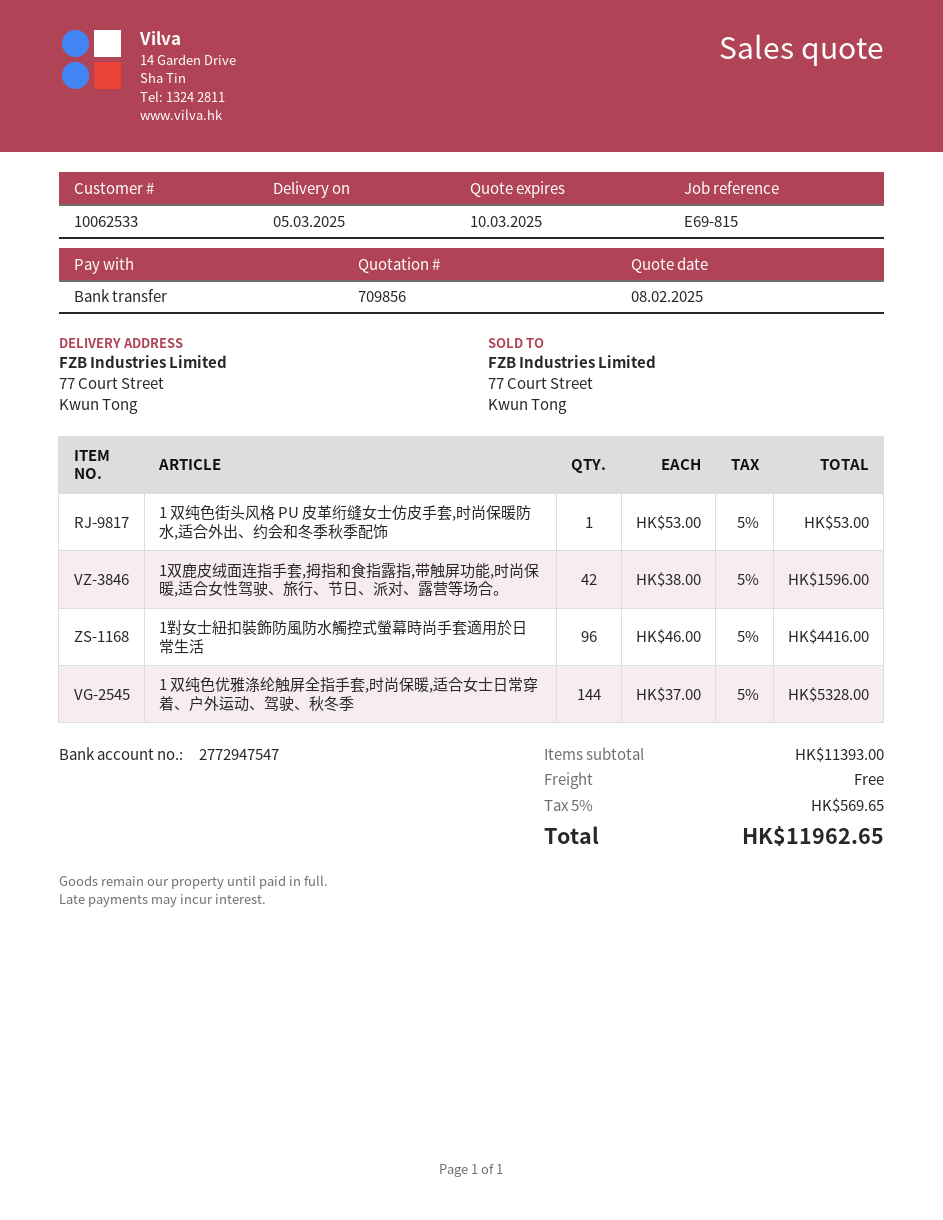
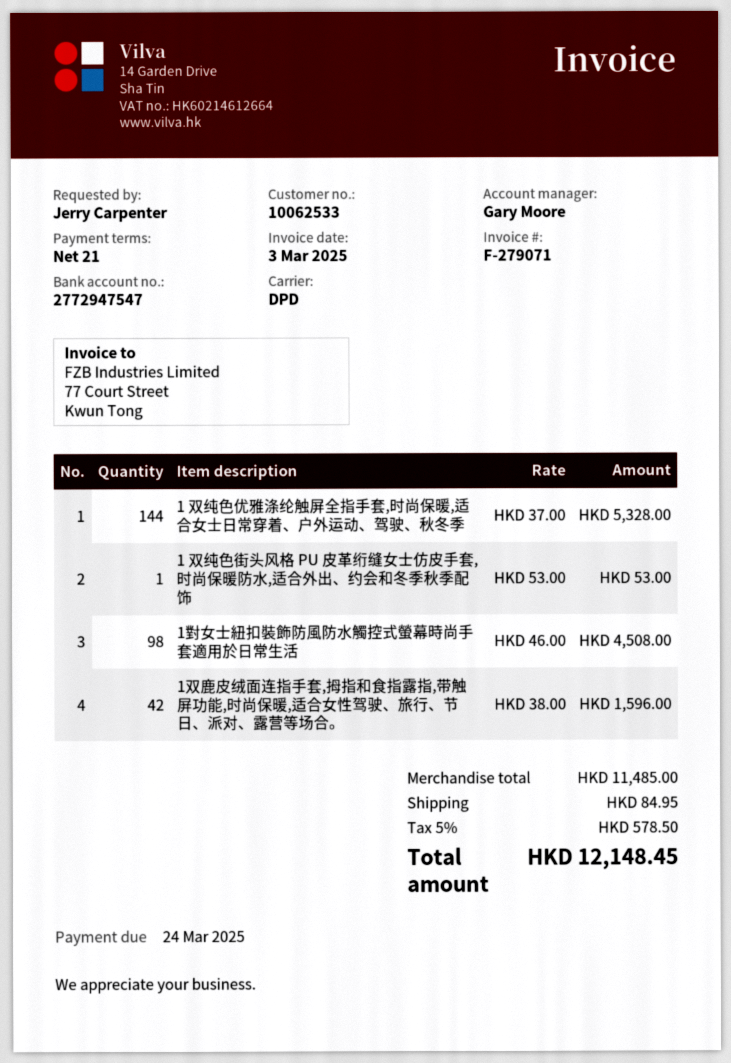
1對女士紐扣裝飾防風防水觸控式螢幕時尚手套適用於日常生活: 96 x 46.00 = 4416.00 -> 98 x 46.00 = 4508.00
subtotal: 11393.00 -> 11485.00
shipping: 0.00 -> 84.95
tax: 5% = 569.65 -> 5% = 578.50
total: 11962.65 -> 12148.45

